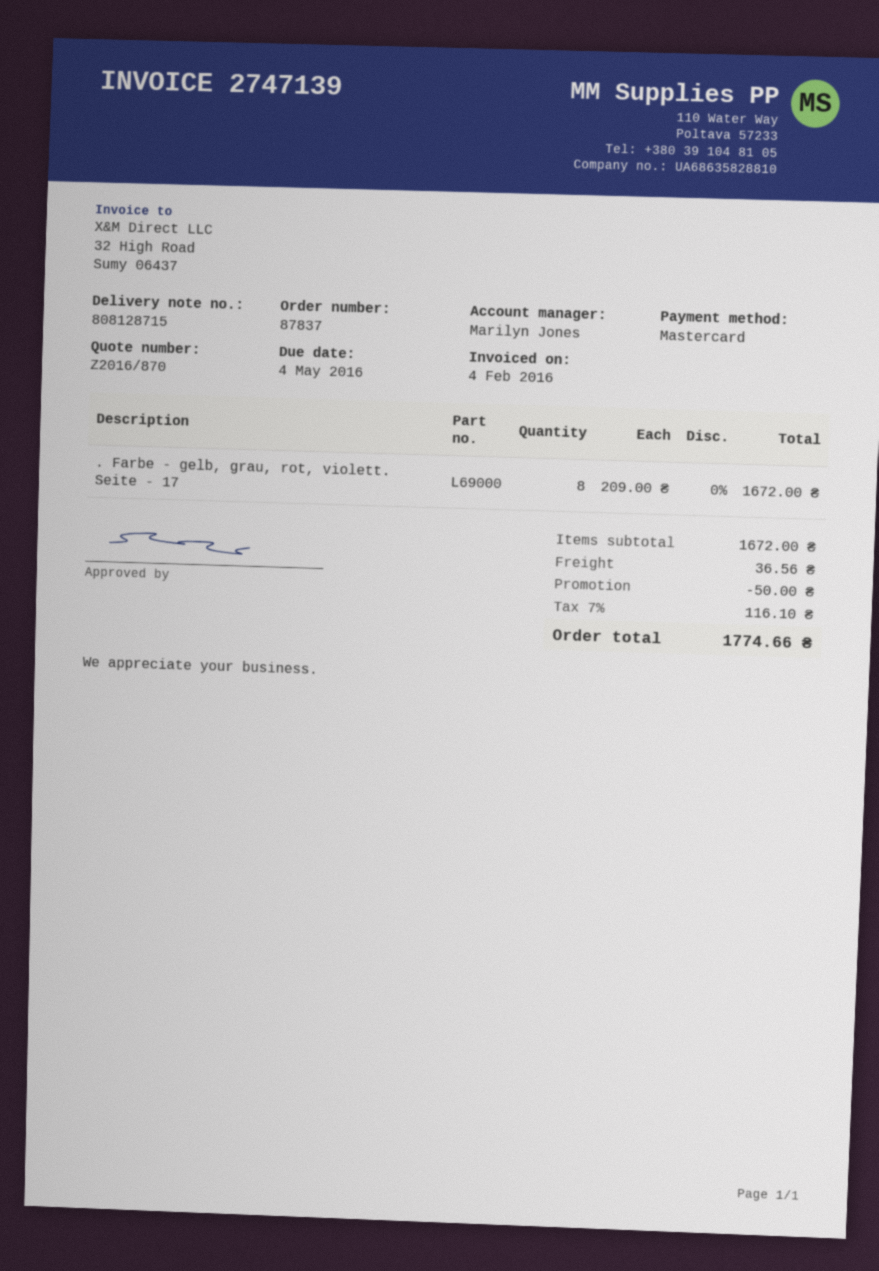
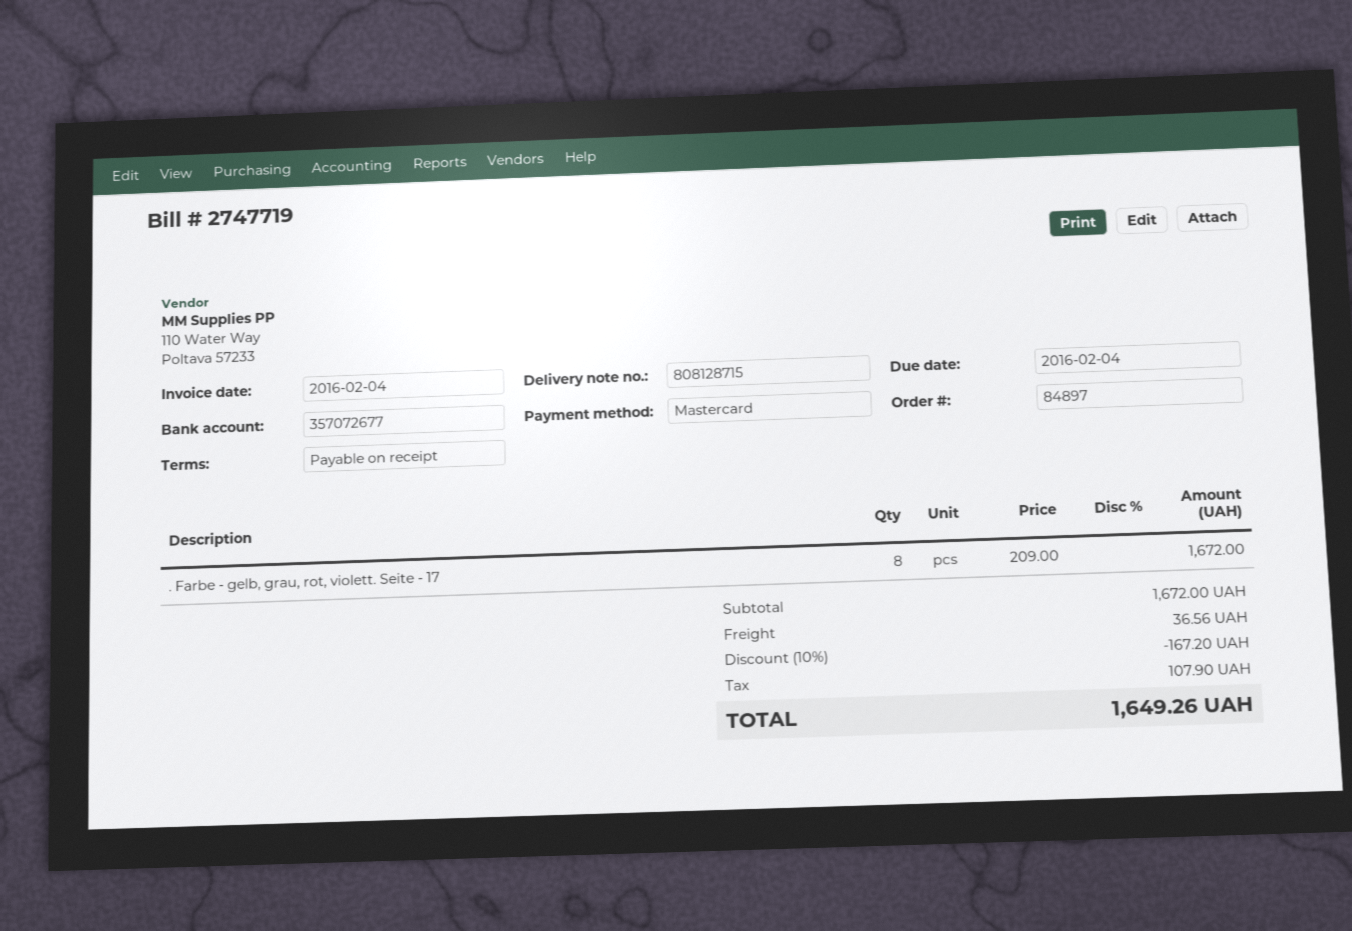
order number: 87837 -> 84897
invoice number: 2747139 -> 2747719
due date: 2016-05-04 -> 2016-02-04
discount: 50.00 -> 167.20
tax: 116.10 -> 107.90
total: 1774.66 -> 1649.26

